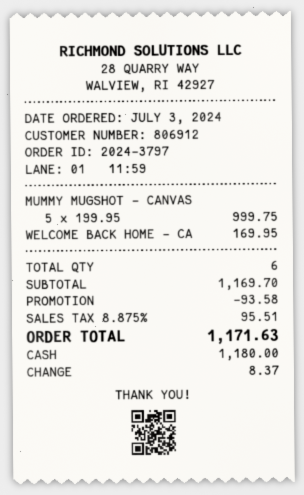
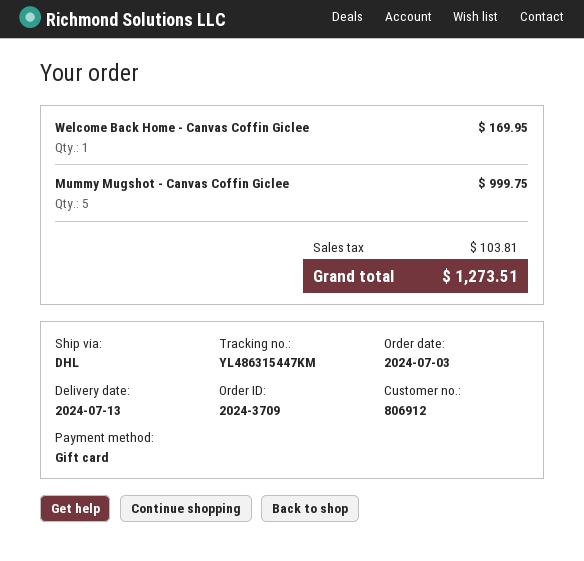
order number: 2024-3797 -> 2024-3709
payment method: cash -> gift card
discount: 93.58 -> none
tax: 95.51 -> 103.81
total: 1171.63 -> 1273.51

